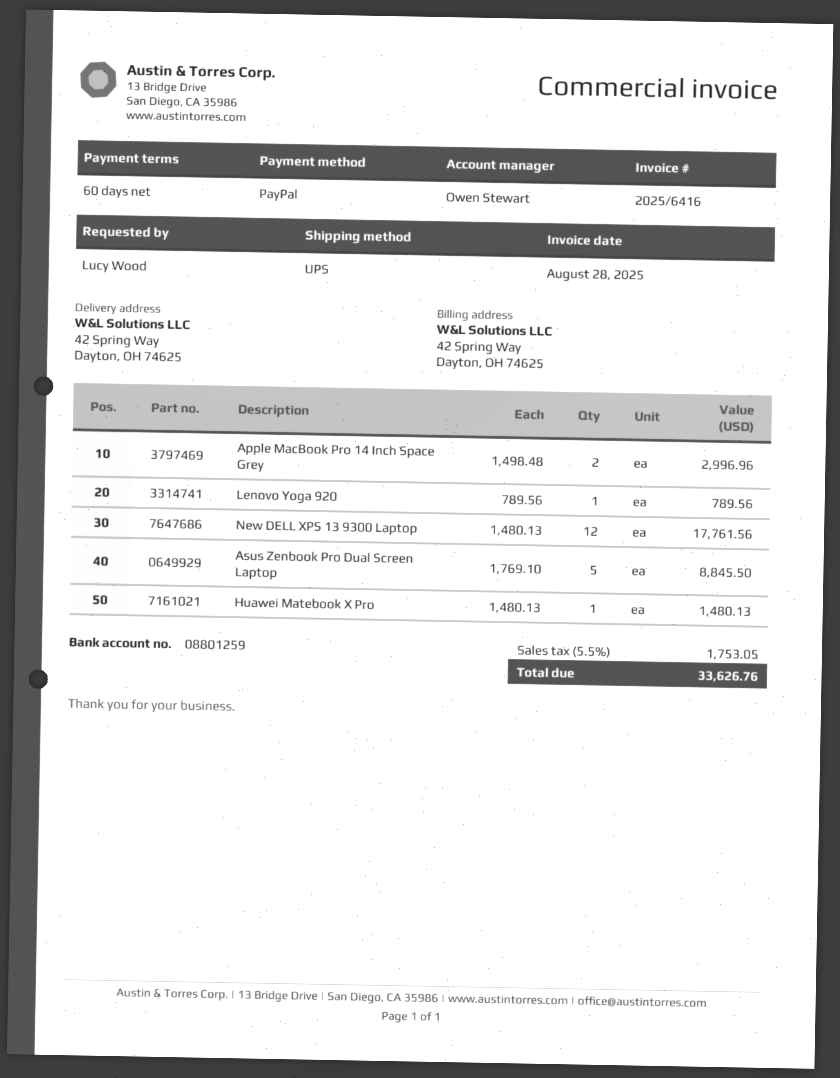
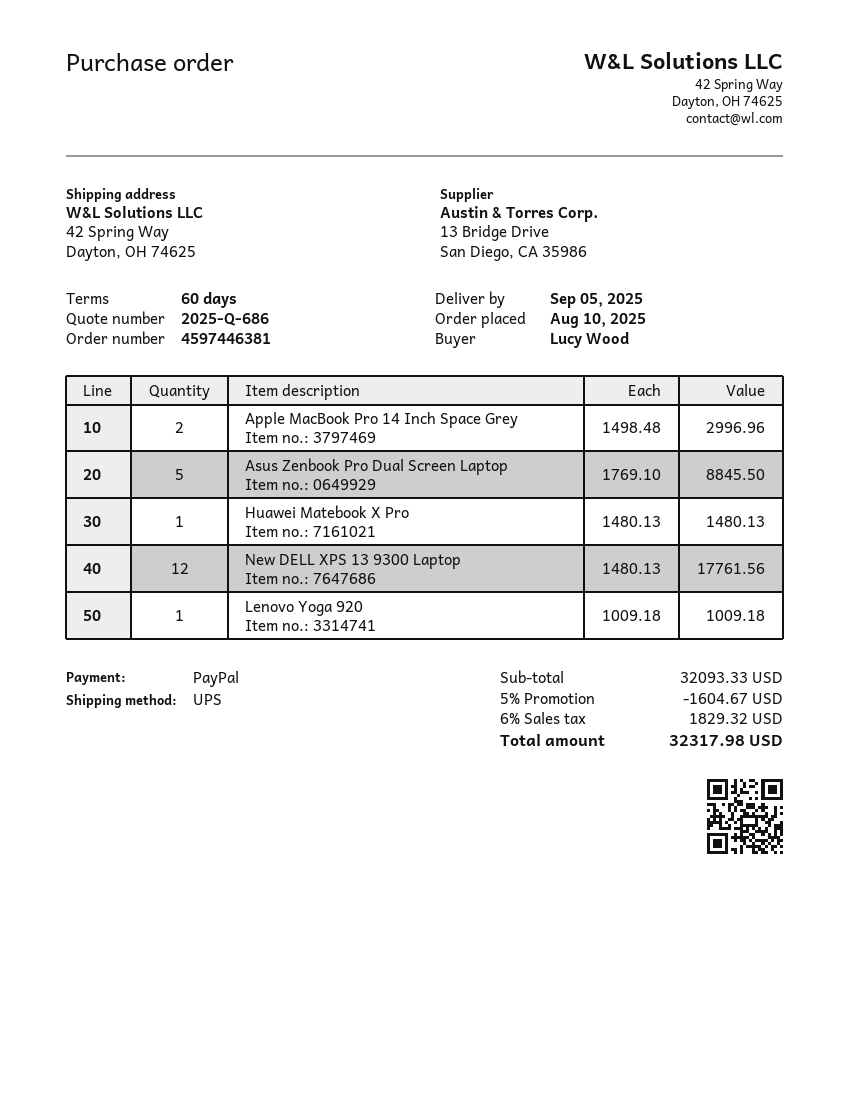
Lenovo Yoga 920: 1 x 789.56 = 789.56 -> 1 x 1009.18 = 1009.18
discount: none -> 5% = 1604.67
tax: 5.5% = 1753.05 -> 6% = 1829.32
total: 33626.76 -> 32317.98

